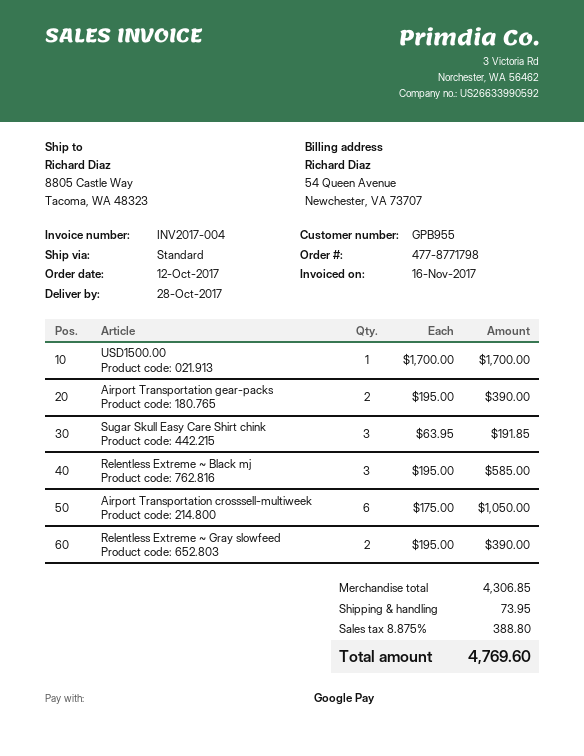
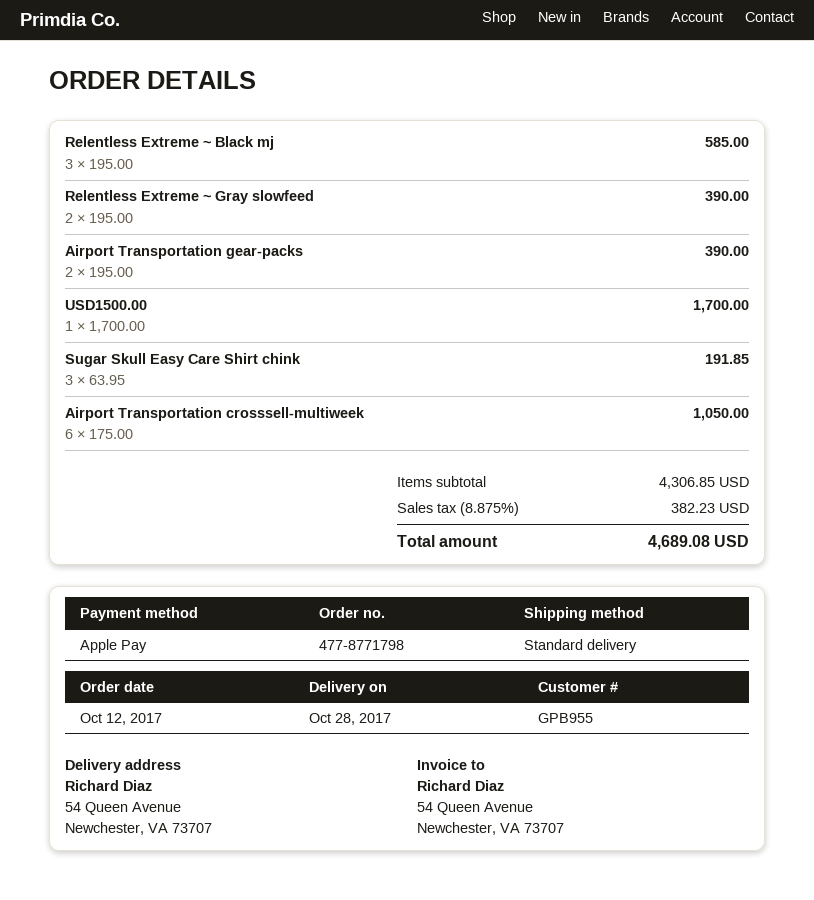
payment method: Google Pay -> Apple Pay
ship to: 8805 Castle Way, Tacoma, WA 48323 -> 54 Queen Avenue, Newchester, VA 73707
shipping: 73.95 -> none
tax: 8.875% = 388.80 -> 8.875% = 382.23
total: 4769.60 -> 4689.08

